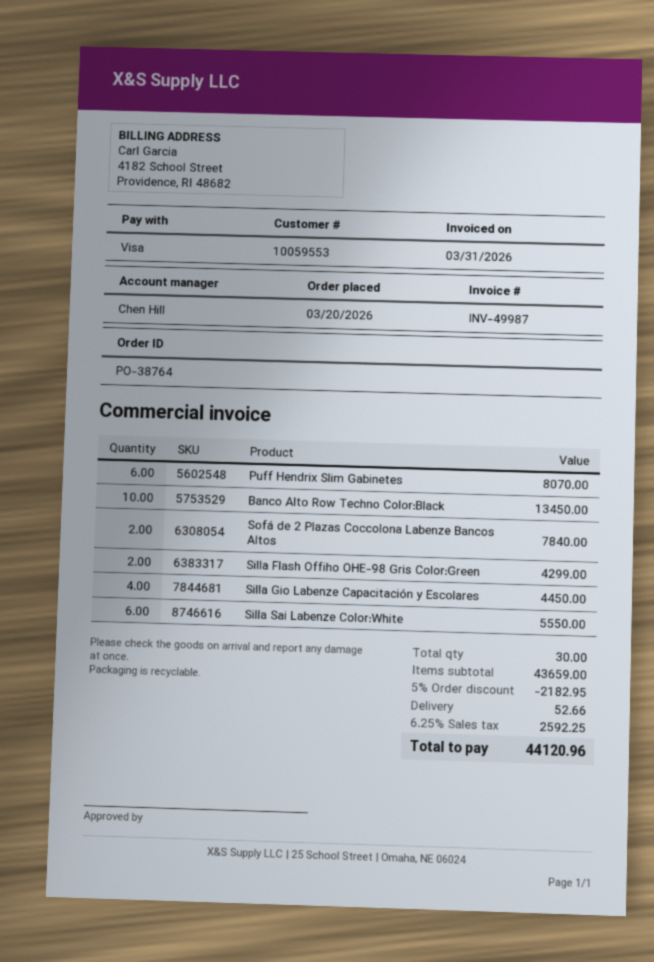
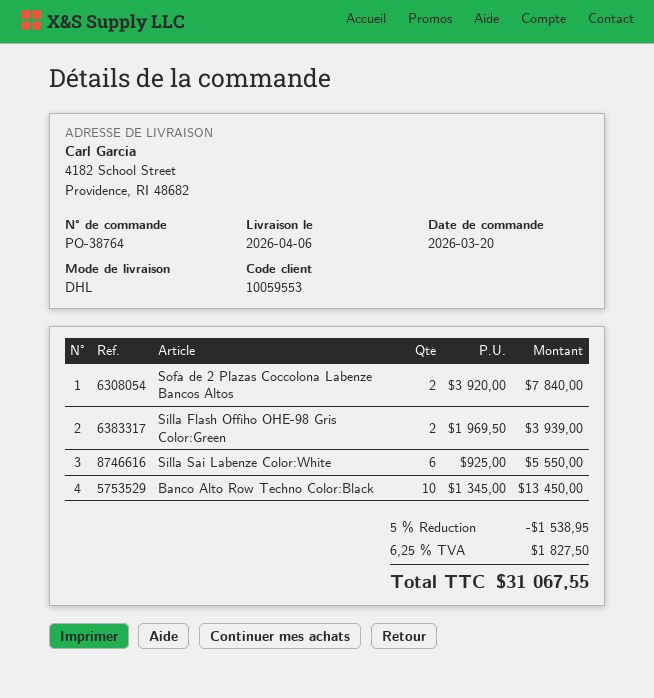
Puff Hendrix Slim Gabinetes: 6 for 8070.00 -> none
Silla Flash Offiho OHE-98 Gris Color:Green: 2 for 4299.00 -> 2 for 3939.00
Silla Gio Labenze Capacitación y Escolares: 4 for 4450.00 -> none
discount: 5% = 2182.95 -> 5% = 1538.95
shipping: 52.66 -> none
tax: 6.25% = 2592.25 -> 6.25% = 1827.50
total: 44120.96 -> 31067.55

